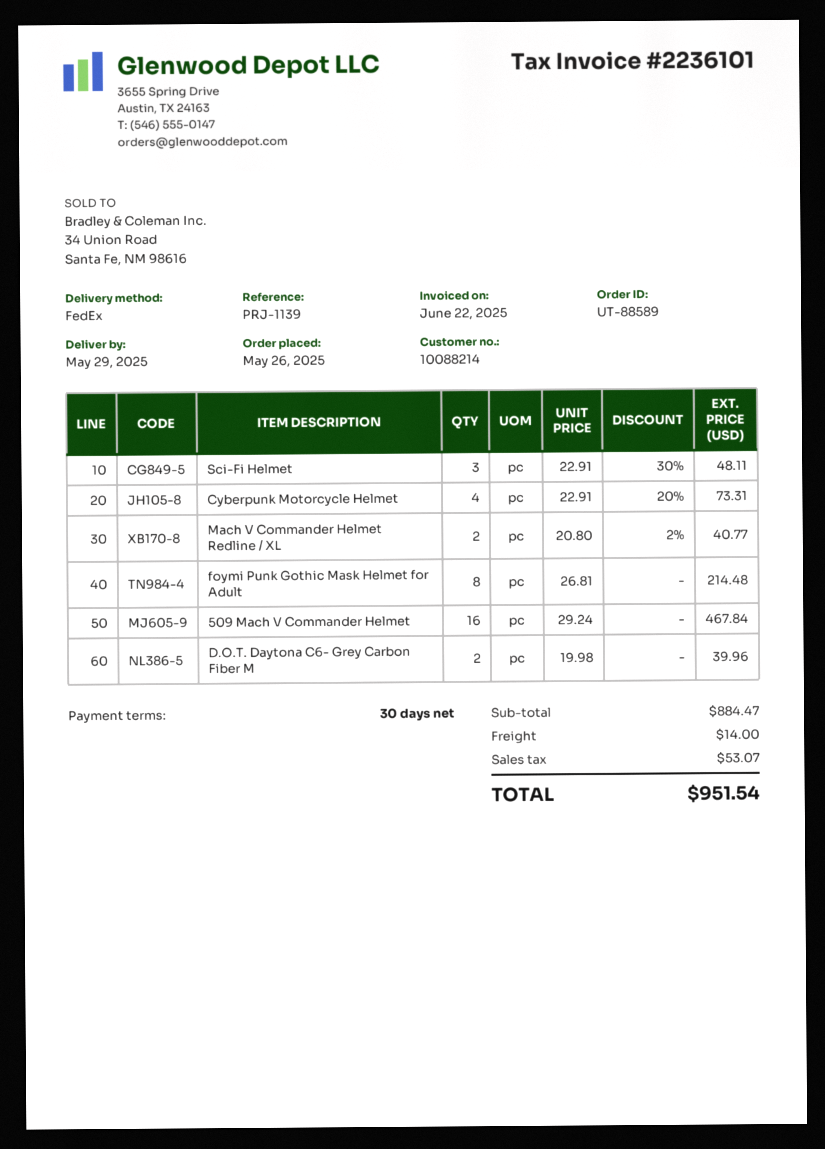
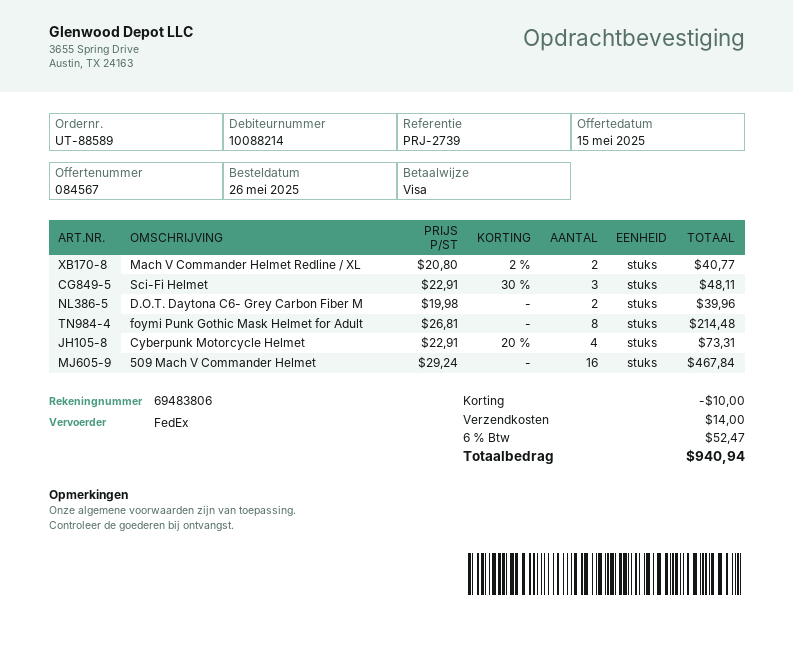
reference: PRJ-1139 -> PRJ-2739
discount: none -> 10.00
tax: 53.07 -> 52.47
total: 951.54 -> 940.94

